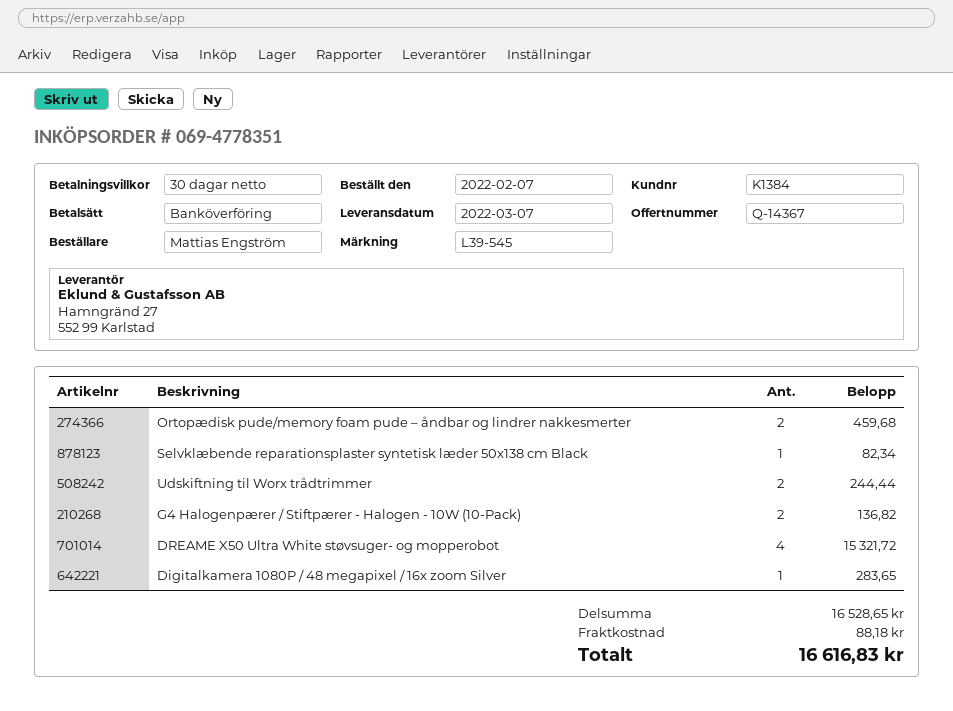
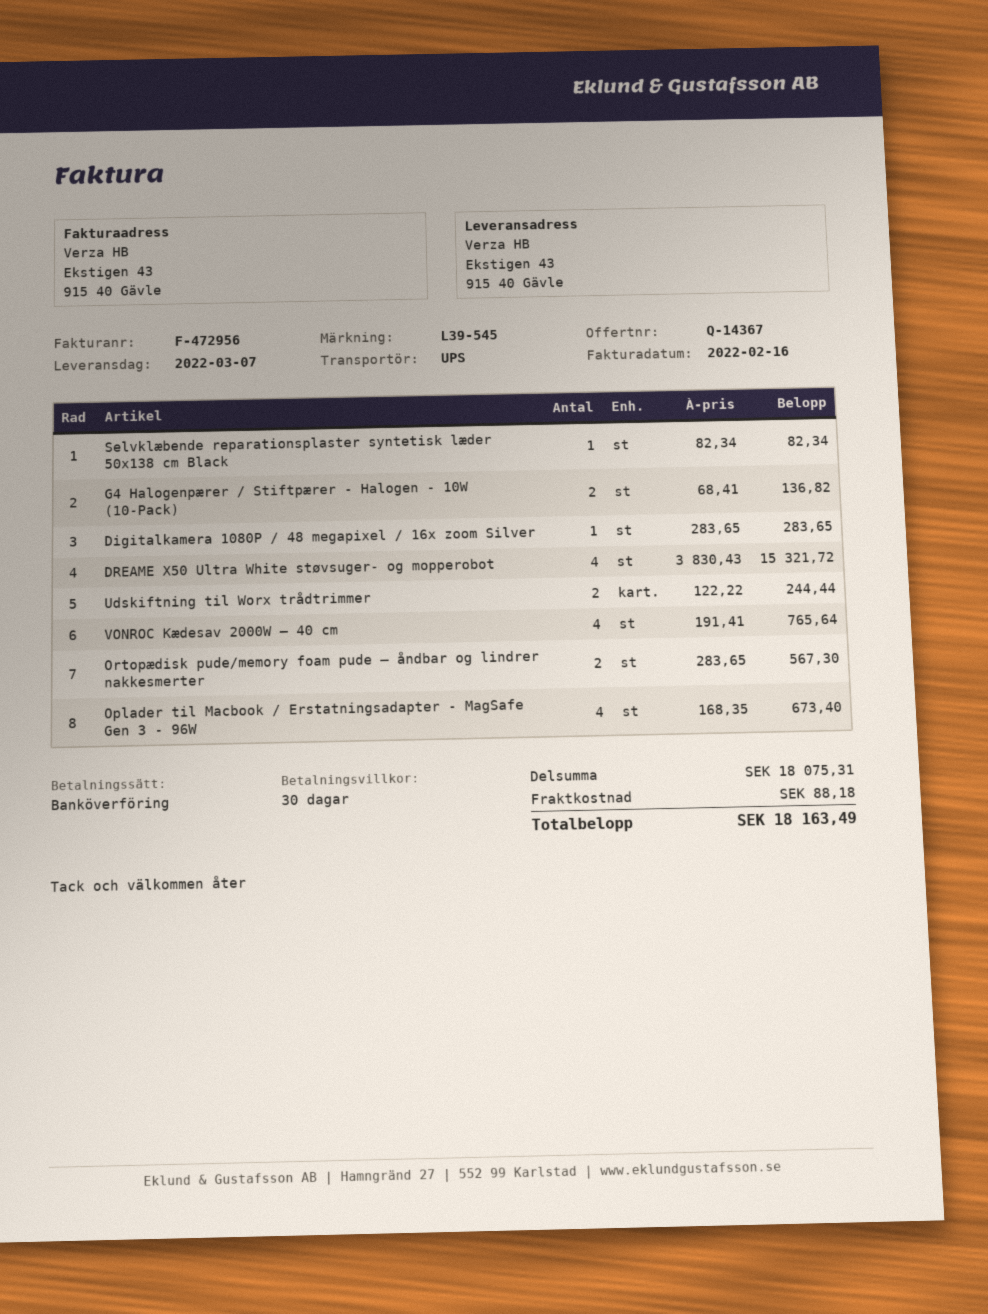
Ortopædisk pude/memory foam pude – åndbar og lindrer nakkesmerter: 2 for 459.68 -> 2 for 567.30
VONROC Kædesav 2000W – 40 cm: none -> 4 for 765.64
Oplader til Macbook / Erstatningsadapter - MagSafe Gen 3 - 96W: none -> 4 for 673.40
subtotal: 16528.65 -> 18075.31
total: 16616.83 -> 18163.49

